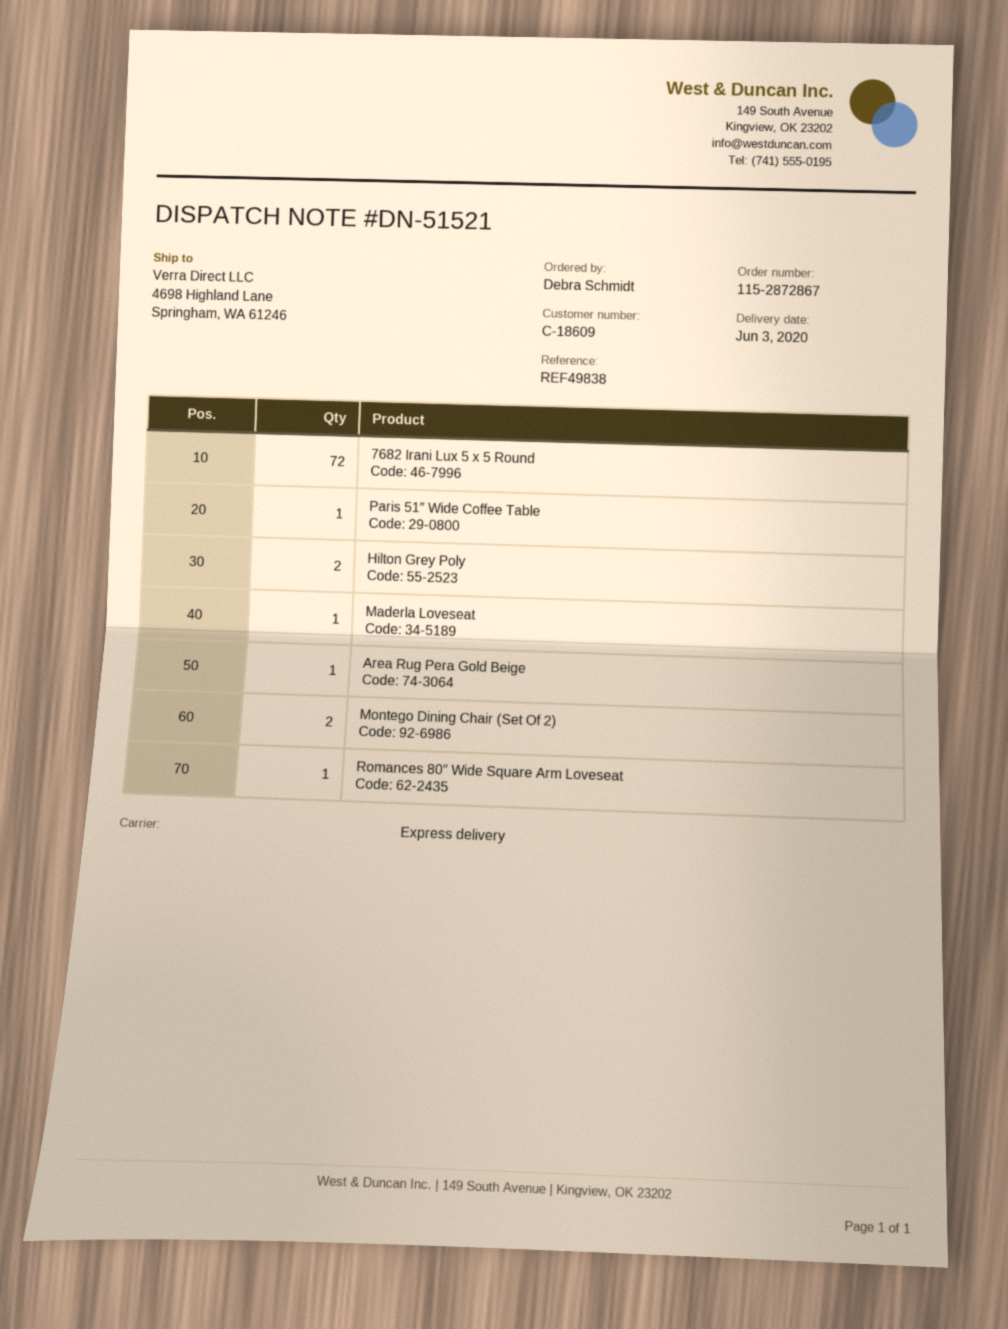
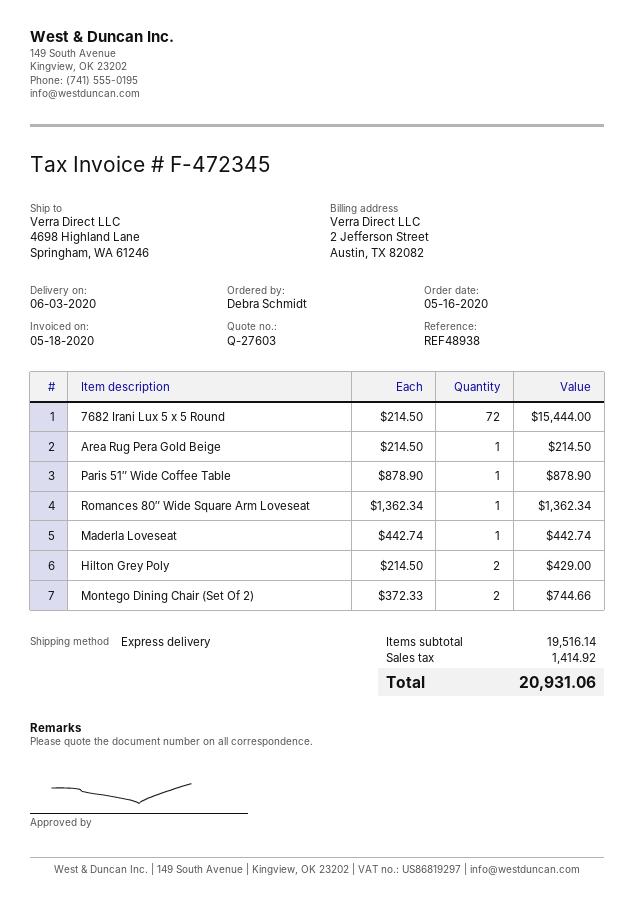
reference: REF49838 -> REF48938

